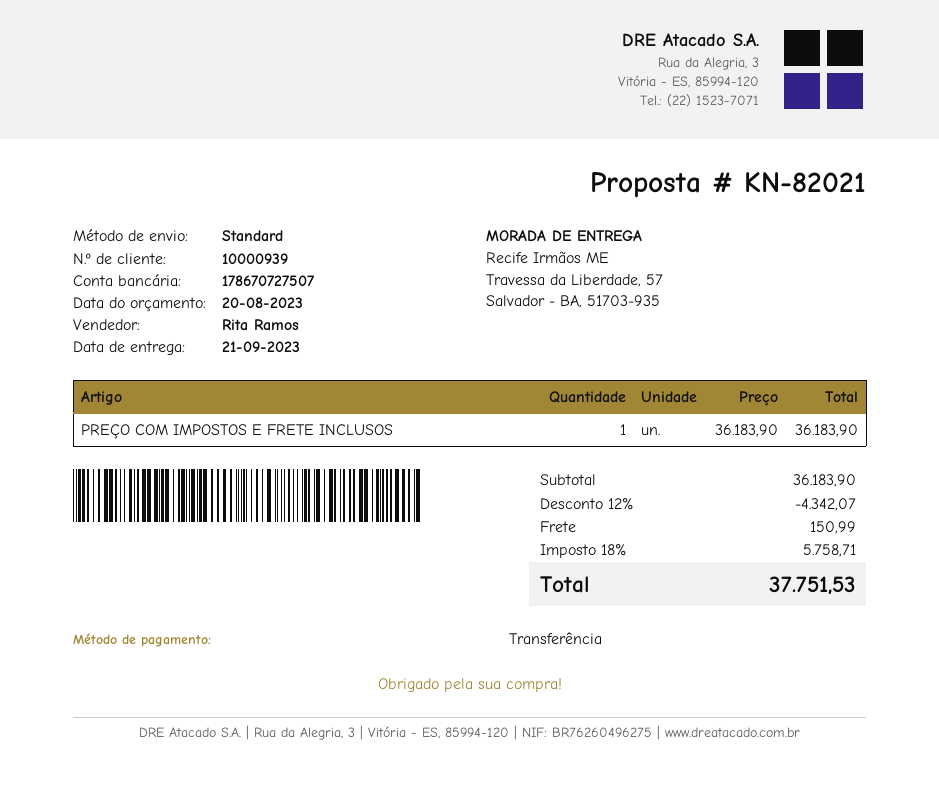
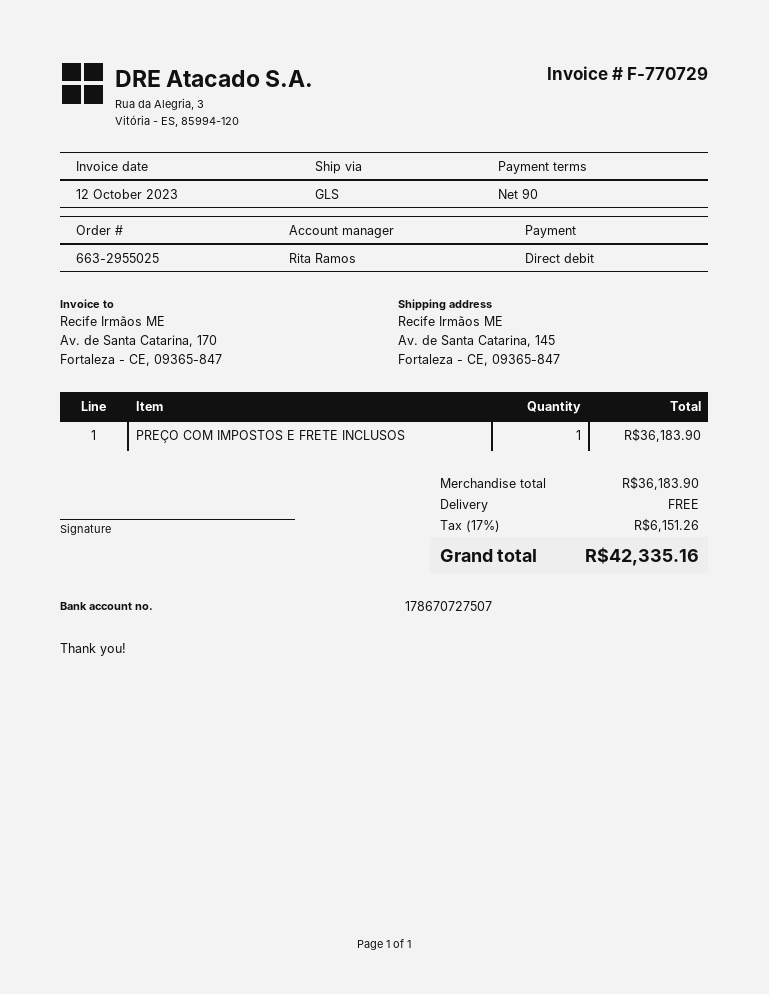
payment method: bank transfer -> direct debit
shipping method: standard -> GLS
ship to: Travessa da Liberdade, 57, Salvador - BA, 51703-935 -> Av. de Santa Catarina, 145, Fortaleza - CE, 09365-847
discount: 12% = 4342.07 -> none
shipping: 150.99 -> 0.00
tax: 18% = 5758.71 -> 17% = 6151.26
total: 37751.53 -> 42335.16

